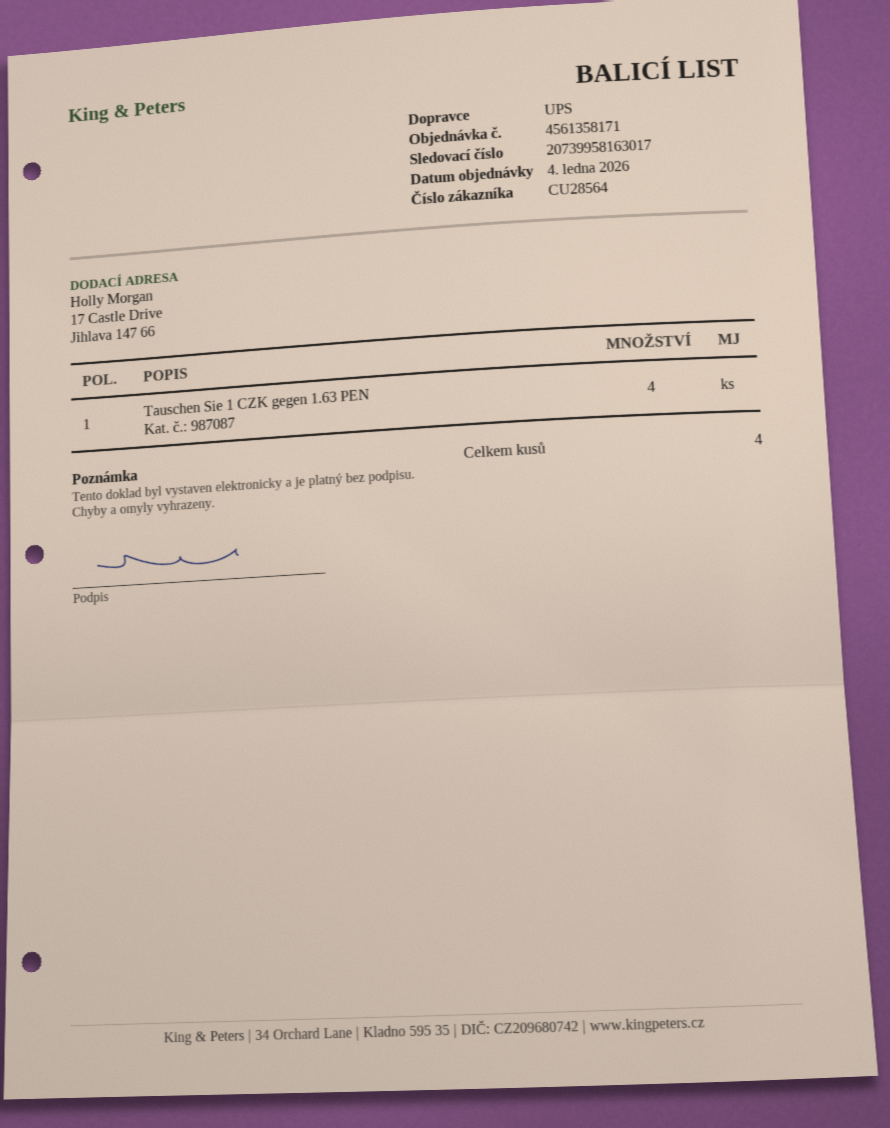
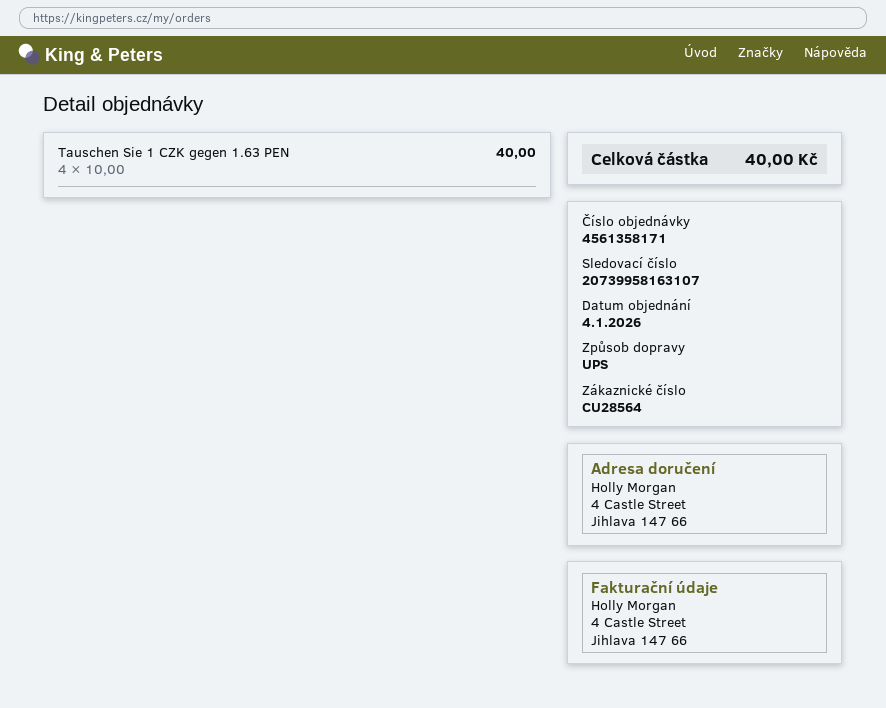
tracking number: 20739958163017 -> 20739958163107
ship to: 17 Castle Drive, Jihlava 147 66 -> 4 Castle Street, Jihlava 147 66

